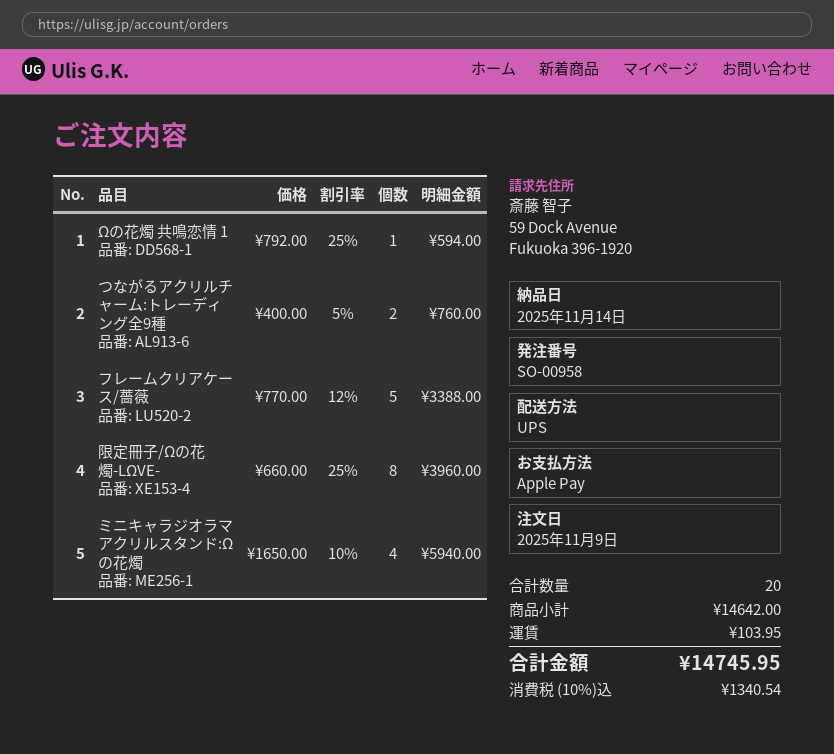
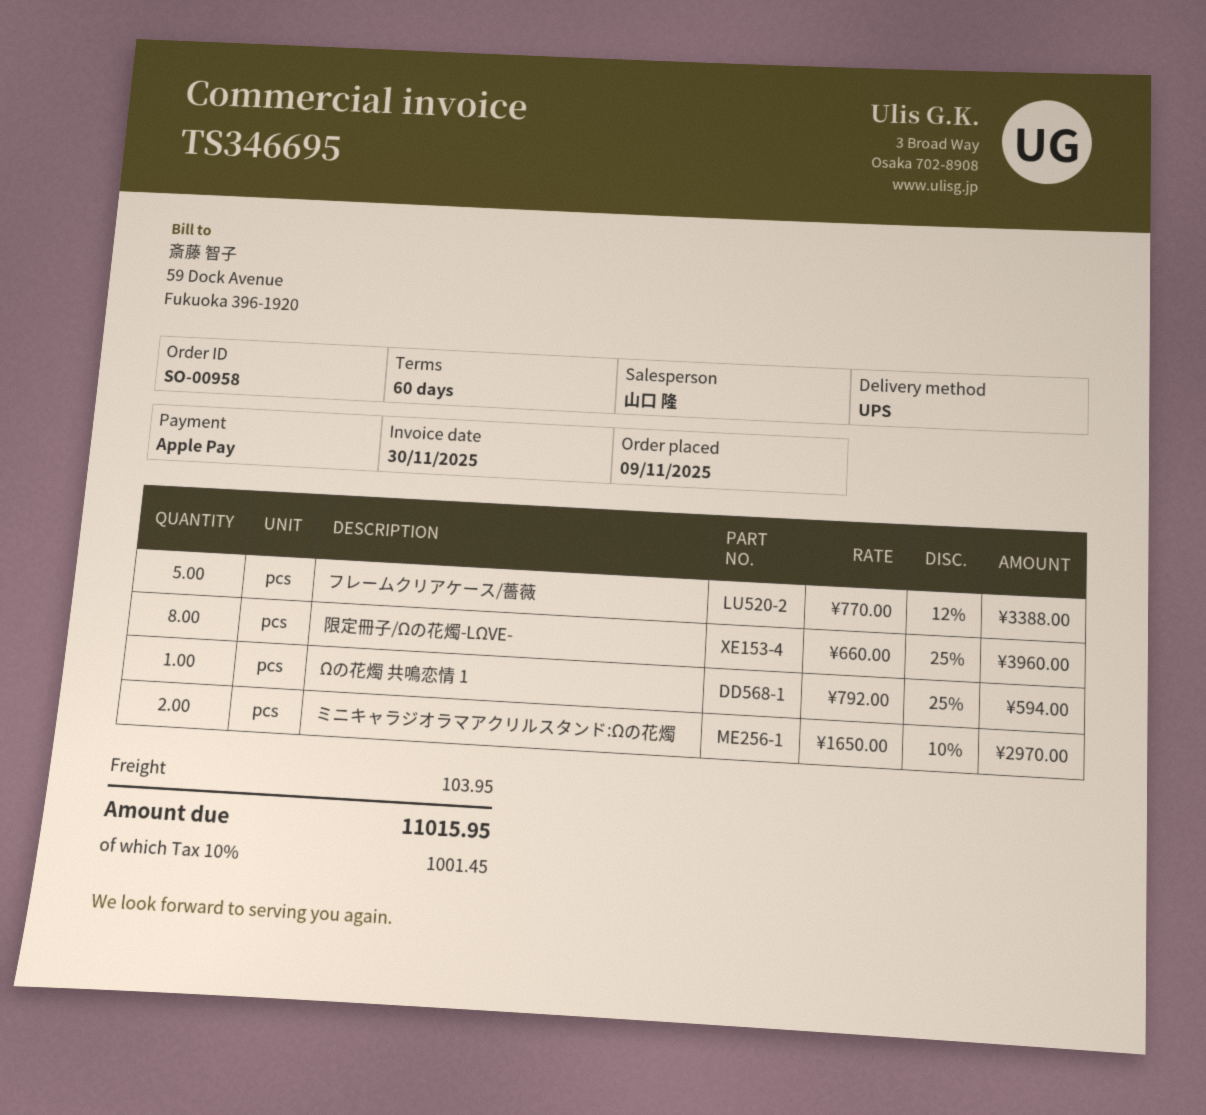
つながるアクリルチャーム:トレーディング全9種: 2 x 400.00 - 5% = 760.00 -> none
ミニキャラジオラマアクリルスタンド:Ωの花燭: 4 x 1650.00 - 10% = 5940.00 -> 2 x 1650.00 - 10% = 2970.00
tax: 10% = 1340.54 -> 10% = 1001.45
total: 14745.95 -> 11015.95

